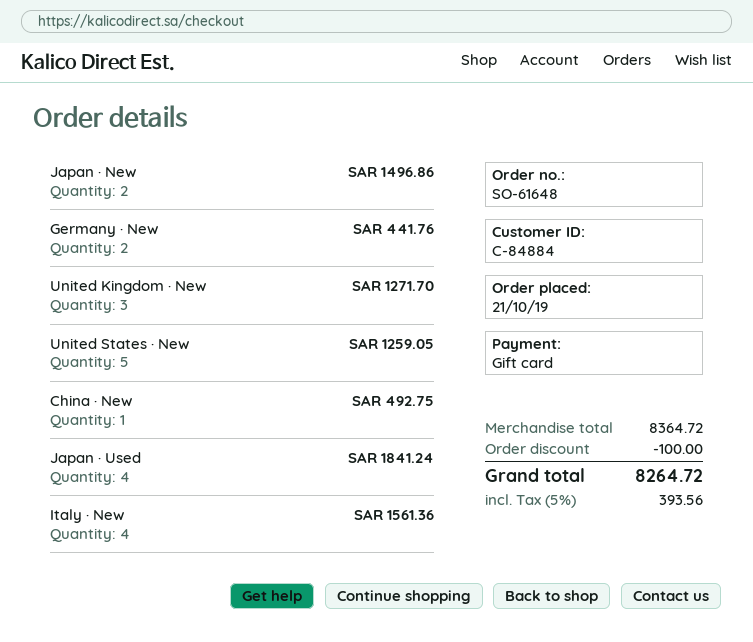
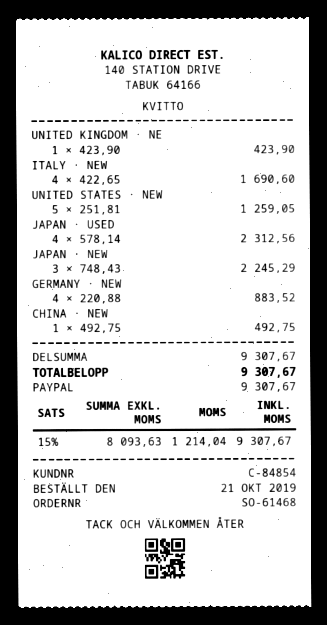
order number: SO-61648 -> SO-61468
customer number: C-84884 -> C-84854
payment method: gift card -> PayPal
Japan · New: 2 for 1496.86 -> 3 for 2245.29
Germany · New: 2 for 441.76 -> 4 for 883.52
United Kingdom · New: 3 for 1271.70 -> 1 for 423.90
Japan · Used: 4 for 1841.24 -> 4 for 2312.56
Italy · New: 4 for 1561.36 -> 4 for 1690.60
subtotal: 8364.72 -> 9307.67
discount: 100.00 -> none
tax: 5% = 393.56 -> 15% = 1214.04
total: 8264.72 -> 9307.67

